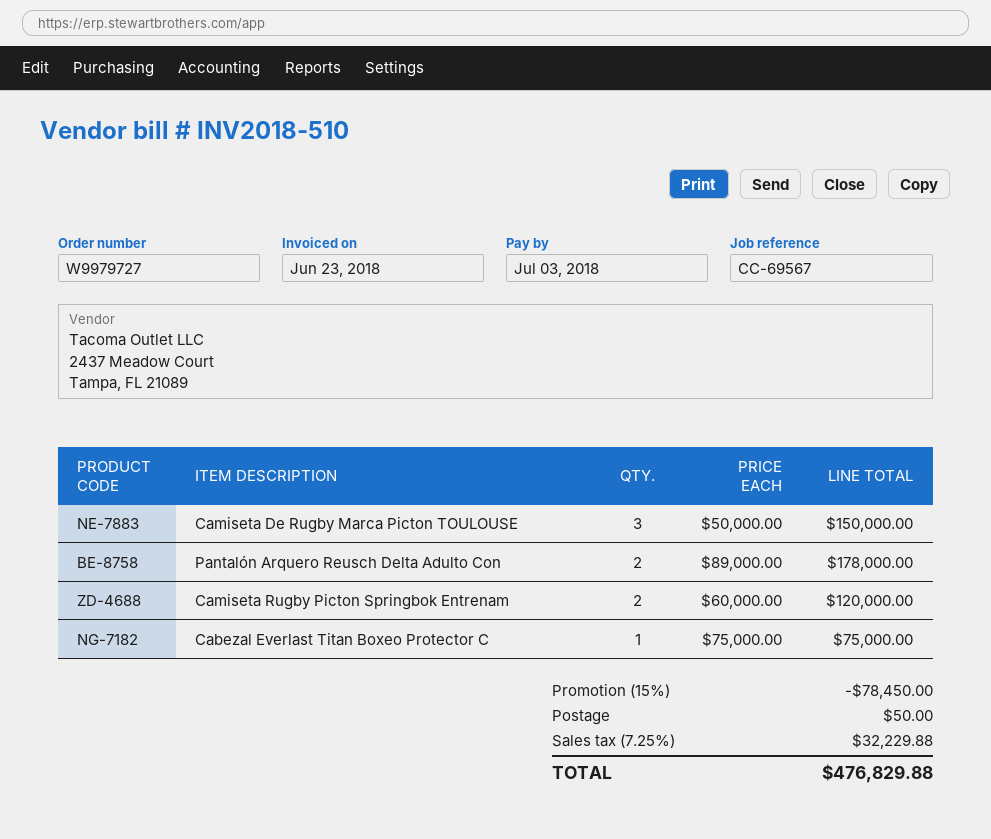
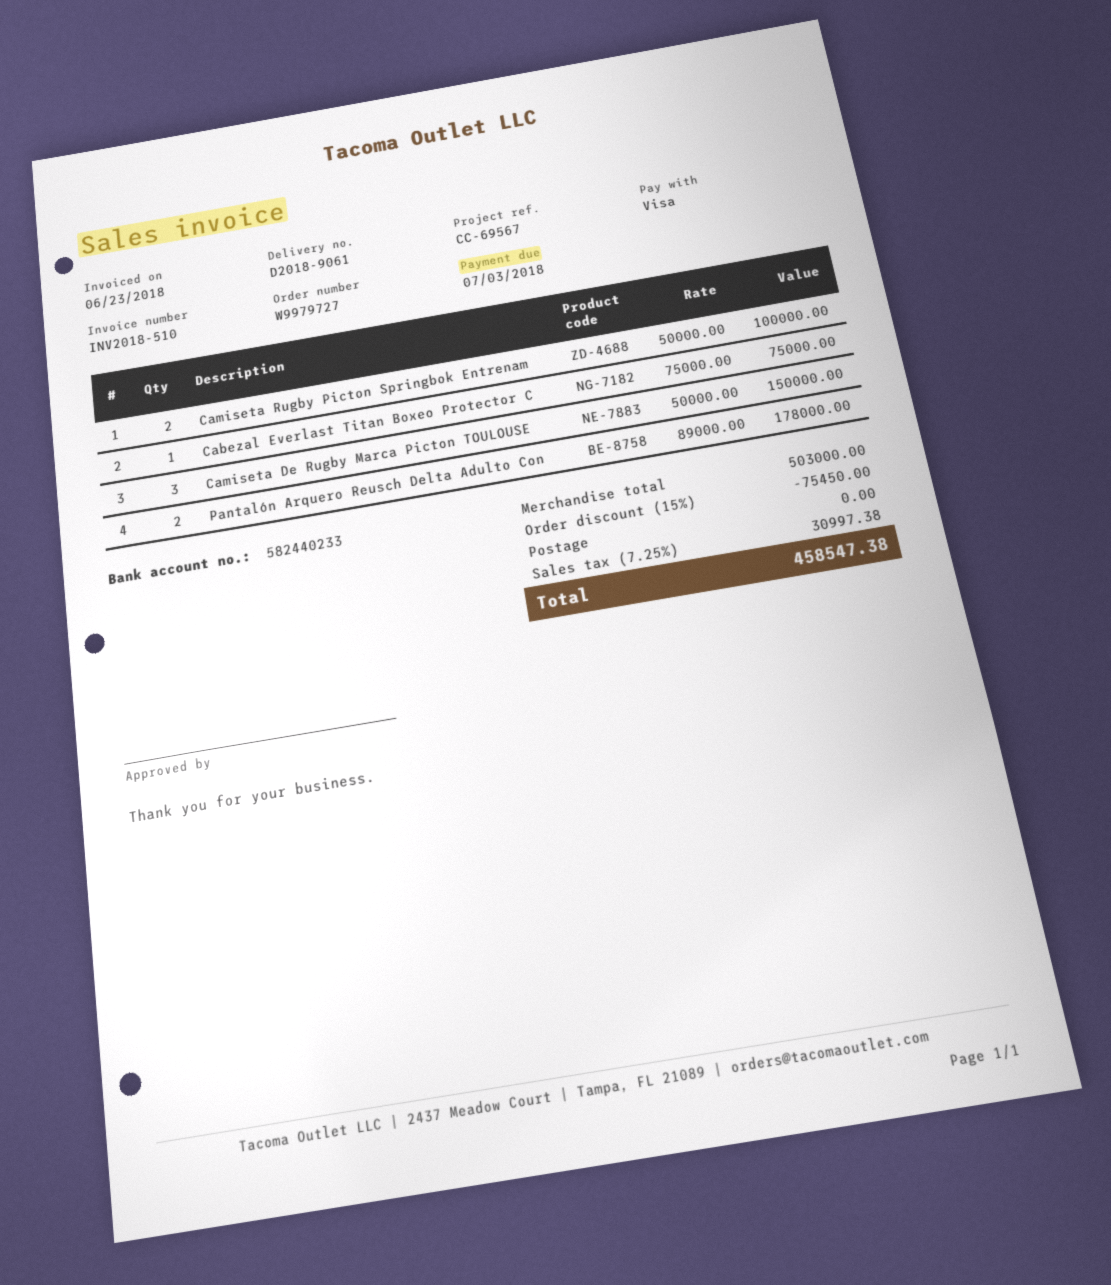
Camiseta Rugby Picton Springbok Entrenam: 2 x 60000.00 = 120000.00 -> 2 x 50000.00 = 100000.00
discount: 15% = 78450.00 -> 15% = 75450.00
shipping: 50.00 -> 0.00
tax: 7.25% = 32229.88 -> 7.25% = 30997.38
total: 476829.88 -> 458547.38

